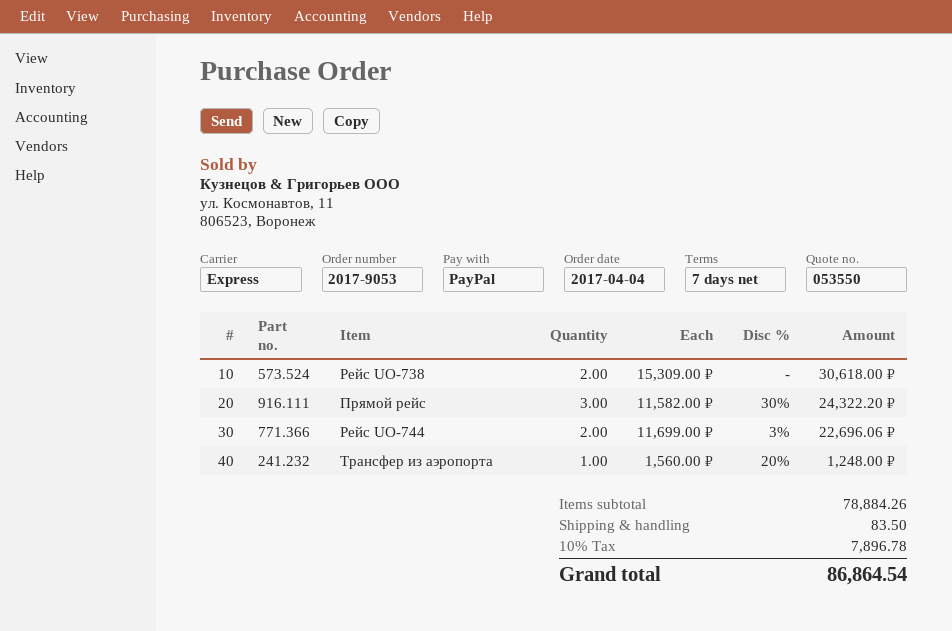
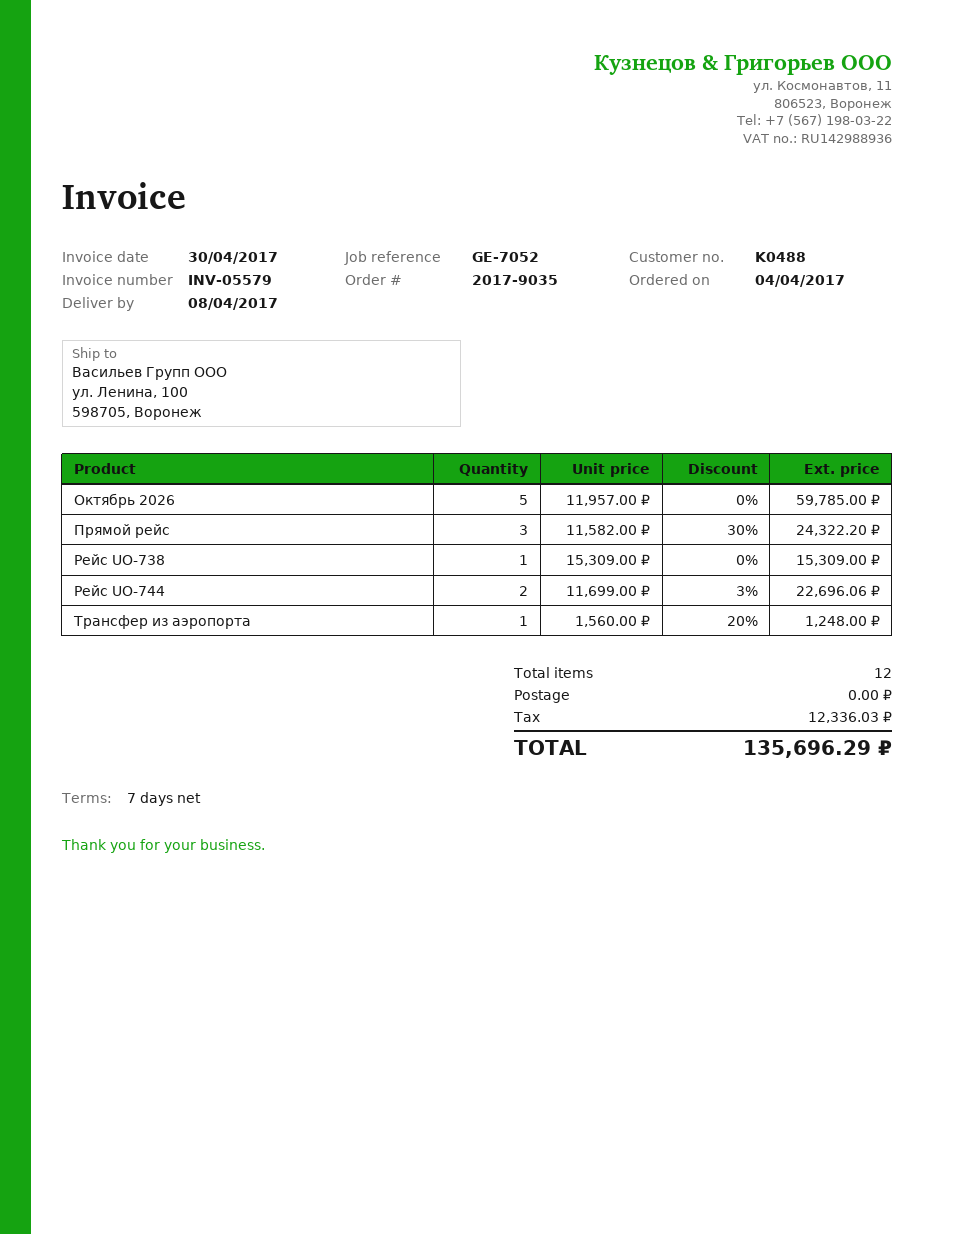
order number: 2017-9053 -> 2017-9035
Рейс UO-738: 2 x 15309.00 = 30618.00 -> 1 x 15309.00 = 15309.00
Октябрь 2026: none -> 5 x 11957.00 = 59785.00
shipping: 83.50 -> 0.00
tax: 7896.78 -> 12336.03
total: 86864.54 -> 135696.29

